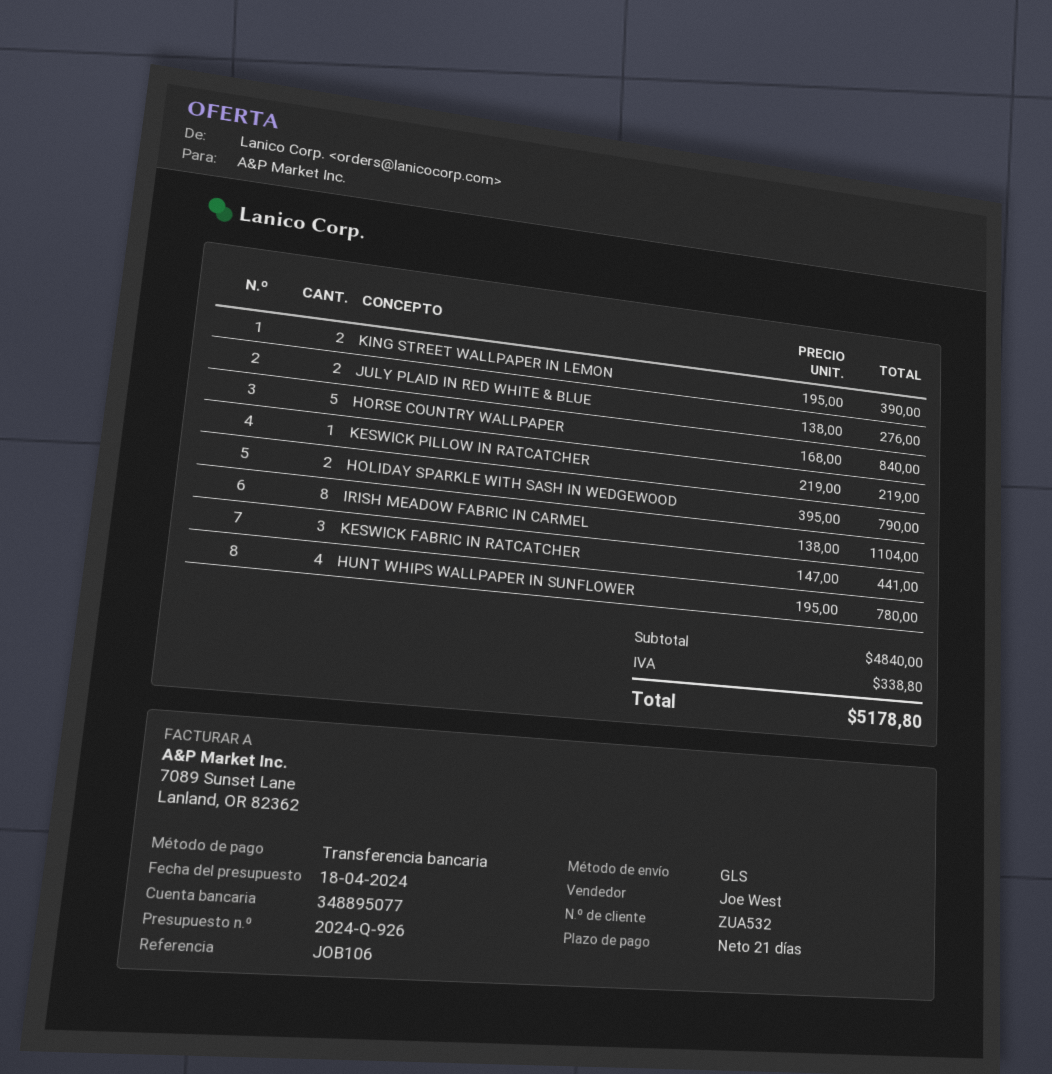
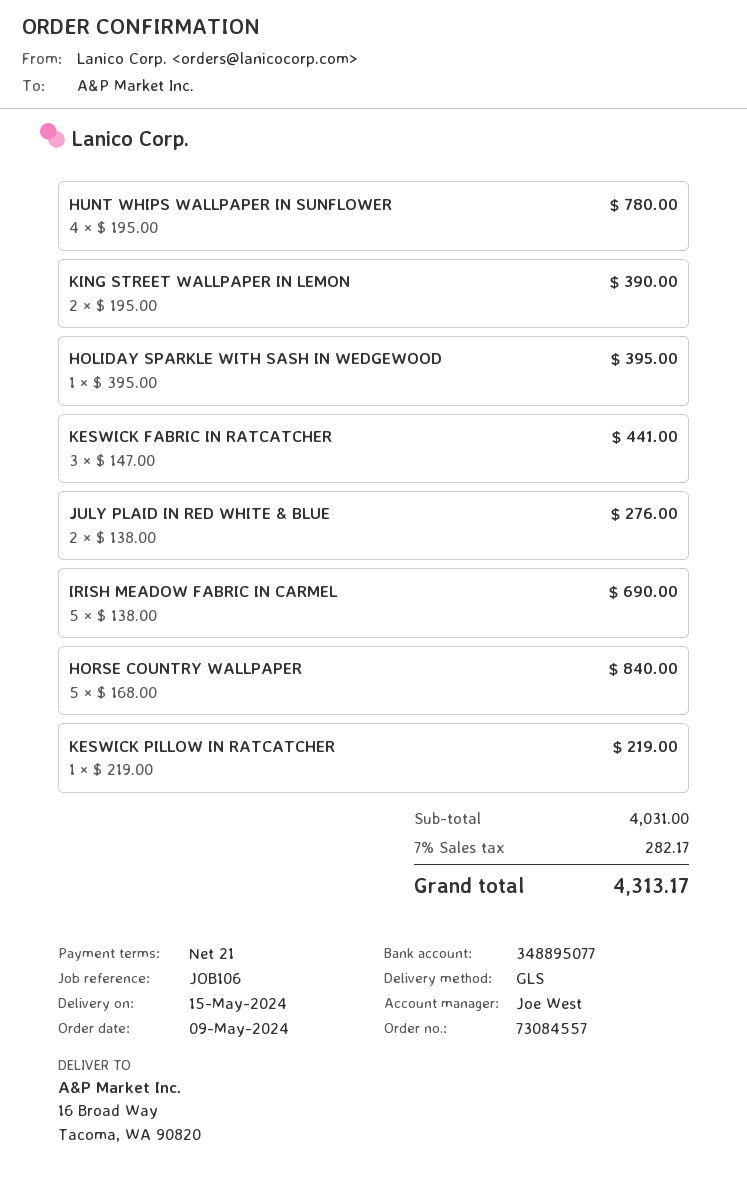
HOLIDAY SPARKLE WITH SASH IN WEDGEWOOD: 2 x 395.00 = 790.00 -> 1 x 395.00 = 395.00
IRISH MEADOW FABRIC IN CARMEL: 8 x 138.00 = 1104.00 -> 5 x 138.00 = 690.00
subtotal: 4840.00 -> 4031.00
tax: 338.80 -> 282.17
total: 5178.80 -> 4313.17

